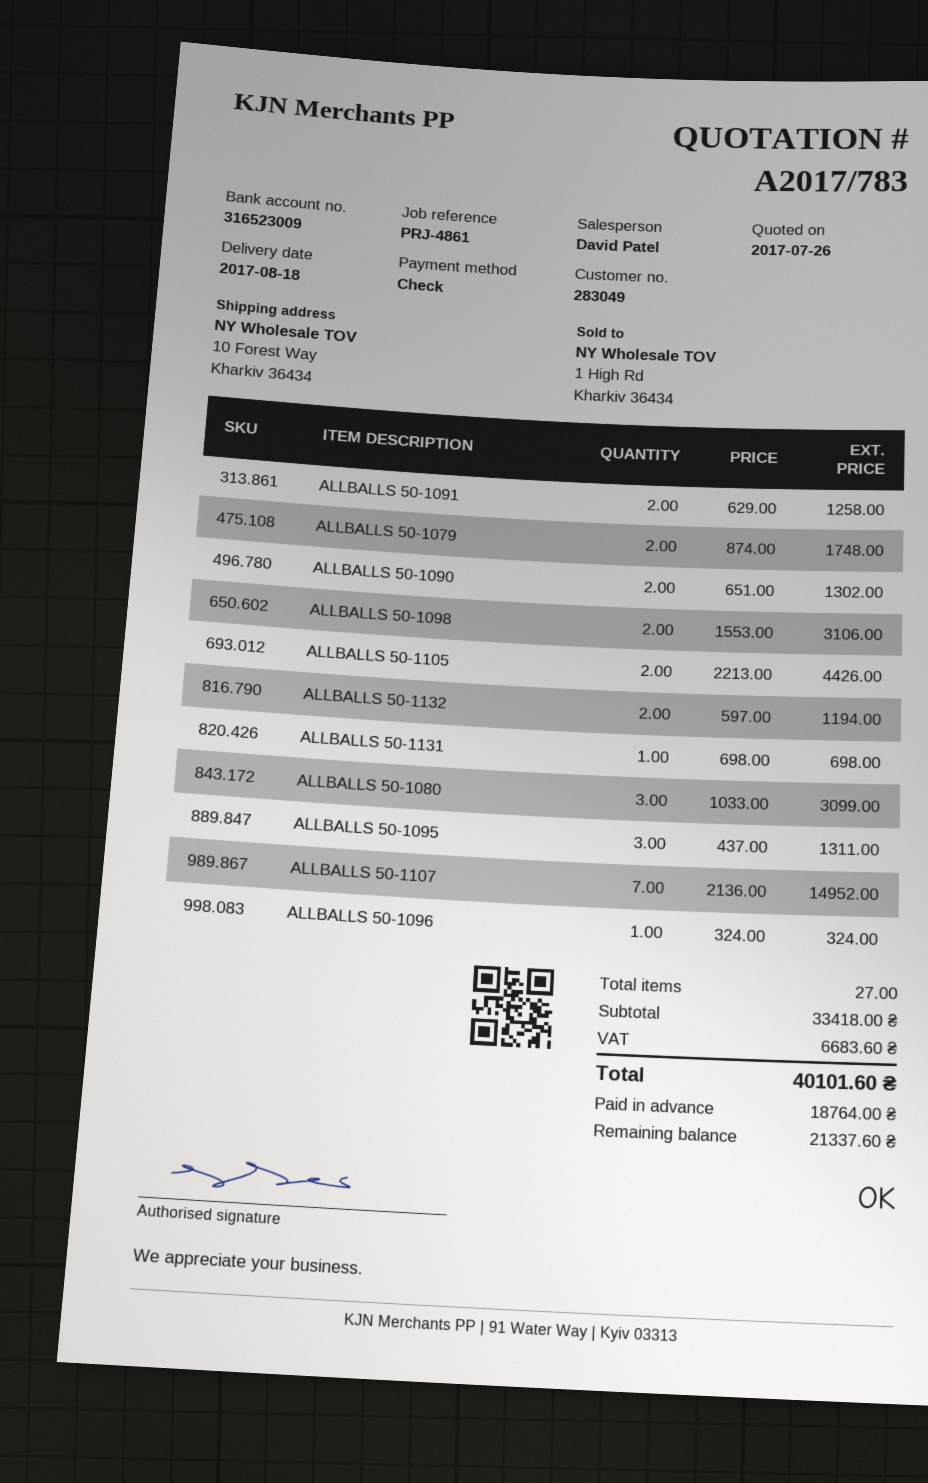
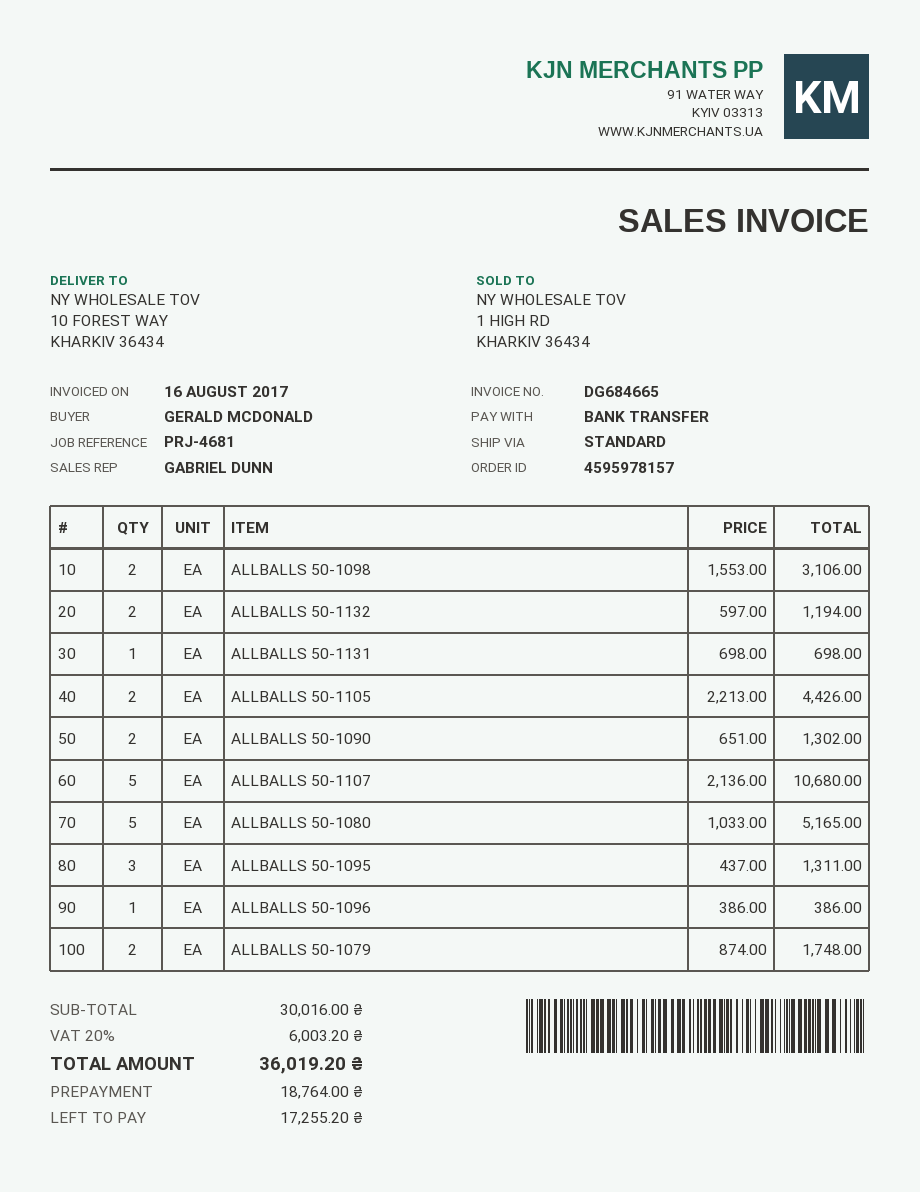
reference: PRJ-4861 -> PRJ-4681
sales rep: David Patel -> GABRIEL DUNN
payment method: cheque -> bank transfer
ALLBALLS 50-1091: 2 x 629.00 = 1258.00 -> none
ALLBALLS 50-1080: 3 x 1033.00 = 3099.00 -> 5 x 1033.00 = 5165.00
ALLBALLS 50-1107: 7 x 2136.00 = 14952.00 -> 5 x 2136.00 = 10680.00
ALLBALLS 50-1096: 1 x 324.00 = 324.00 -> 1 x 386.00 = 386.00
subtotal: 33418.00 -> 30016.00
tax: 6683.60 -> 6003.20
total: 40101.60 -> 36019.20
balance: 21337.60 -> 17255.20

